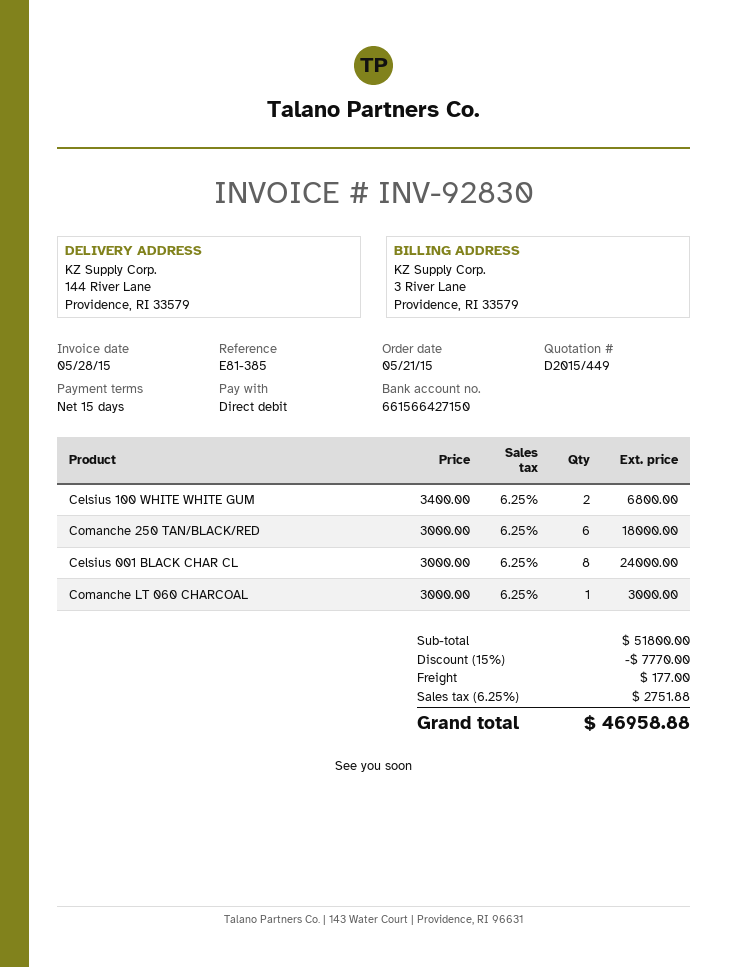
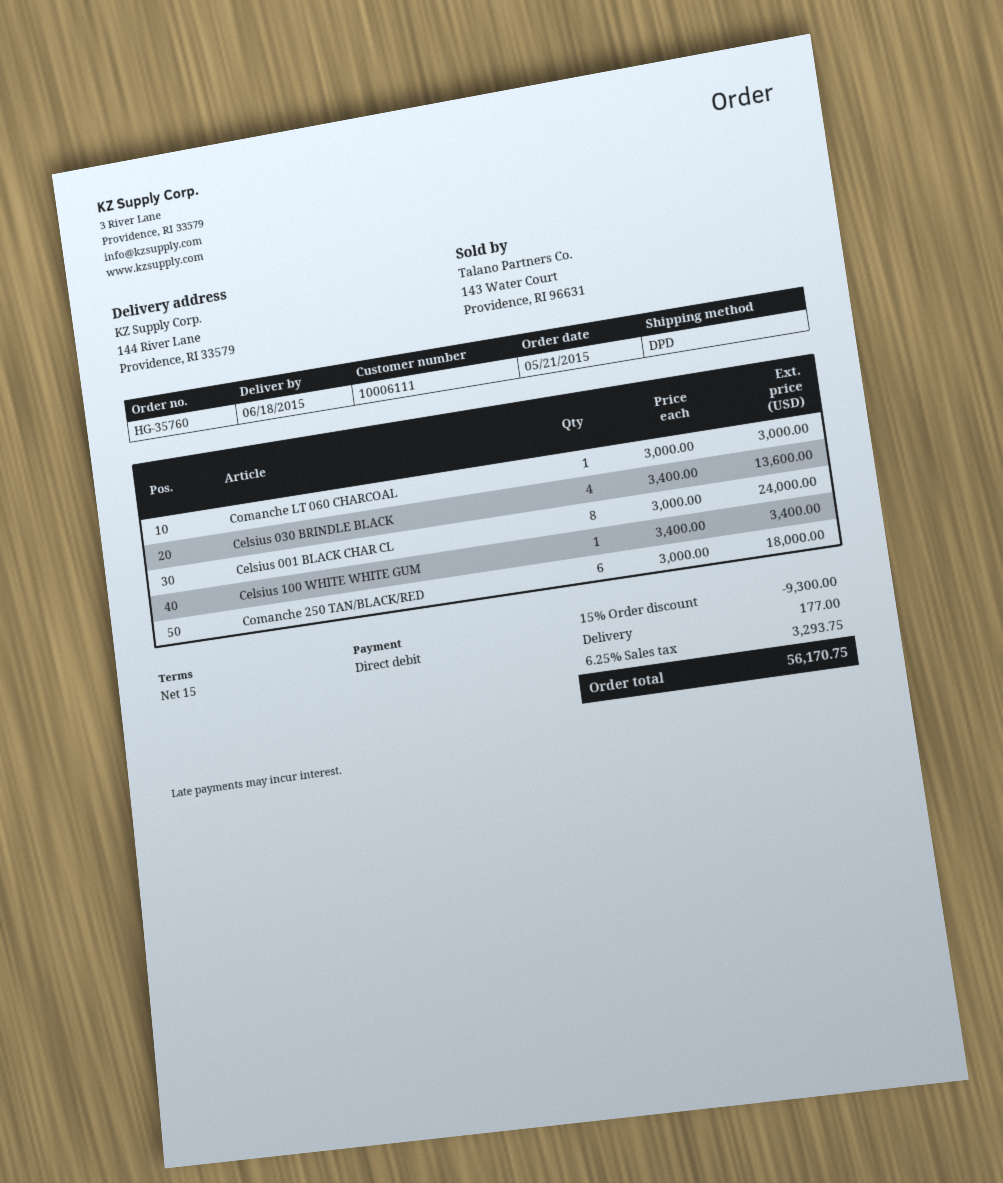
Celsius 100 WHITE WHITE GUM: 2 x 3400.00 = 6800.00 -> 1 x 3400.00 = 3400.00
Celsius 030 BRINDLE BLACK: none -> 4 x 3400.00 = 13600.00
discount: 15% = 7770.00 -> 15% = 9300.00
tax: 6.25% = 2751.88 -> 6.25% = 3293.75
total: 46958.88 -> 56170.75

